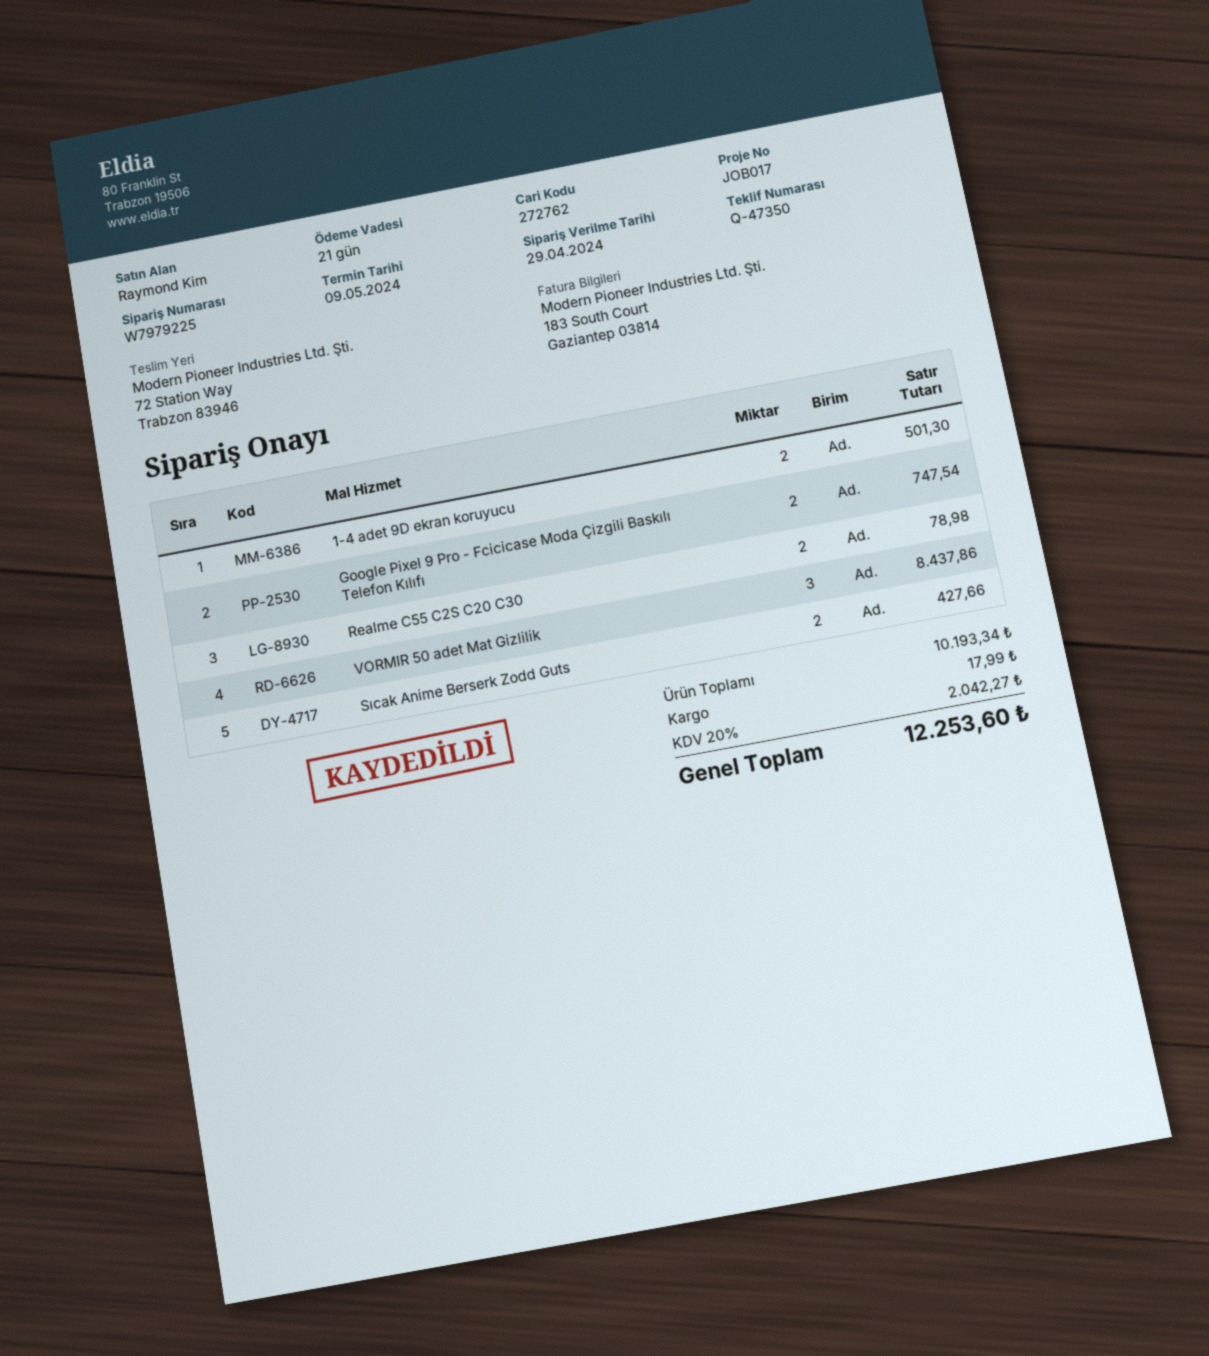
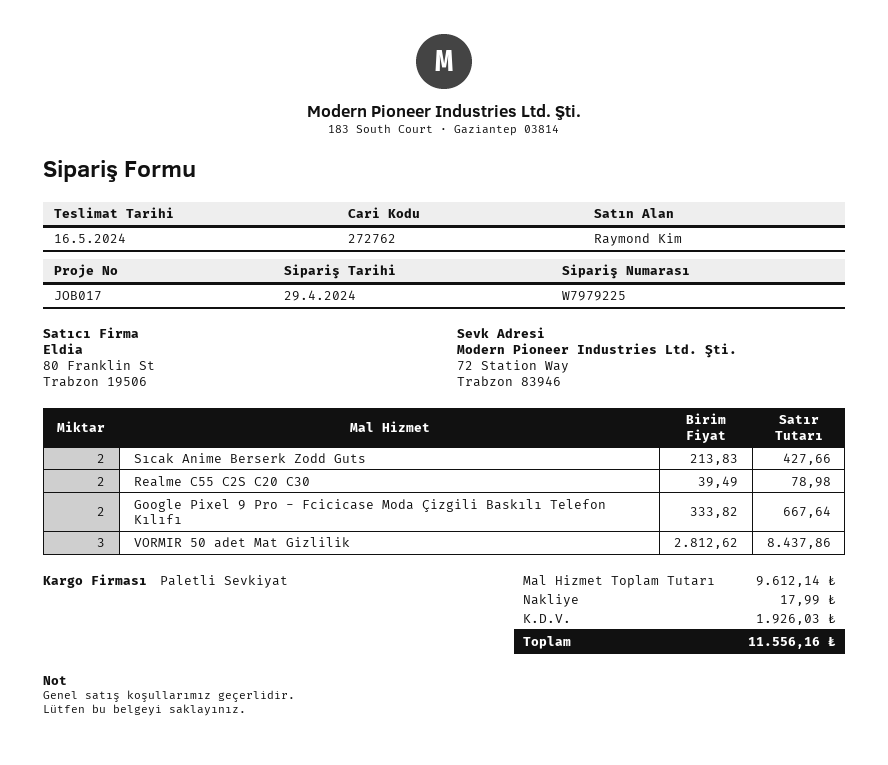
delivery date: 2024-05-09 -> 2024-05-16
1-4 adet 9D ekran koruyucu: 2 for 501.30 -> none
Google Pixel 9 Pro - Fcicicase Moda Çizgili Baskılı Telefon Kılıfı: 2 for 747.54 -> 2 for 667.64
subtotal: 10193.34 -> 9612.14
tax: 2042.27 -> 1926.03
total: 12253.60 -> 11556.16

